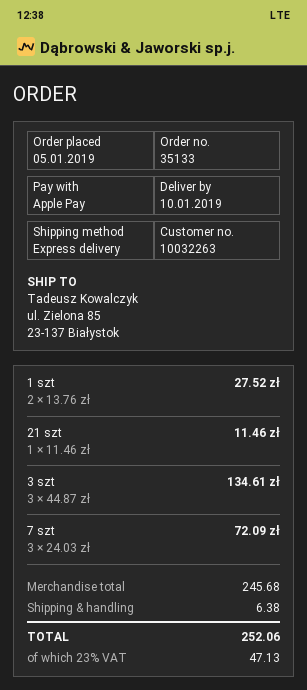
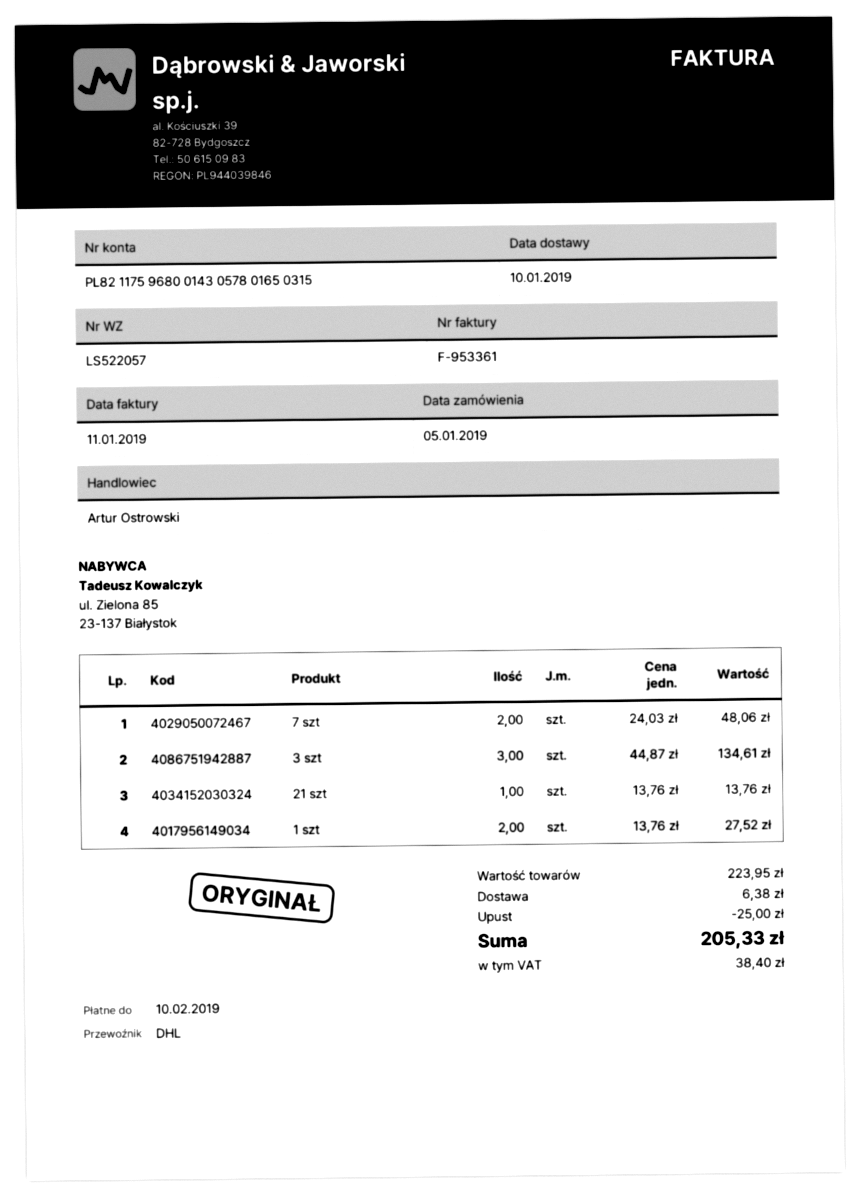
shipping method: express -> DHL
21 szt: 1 x 11.46 = 11.46 -> 1 x 13.76 = 13.76
7 szt: 3 x 24.03 = 72.09 -> 2 x 24.03 = 48.06
subtotal: 245.68 -> 223.95
discount: none -> 25.00
tax: 47.13 -> 38.40
total: 252.06 -> 205.33

